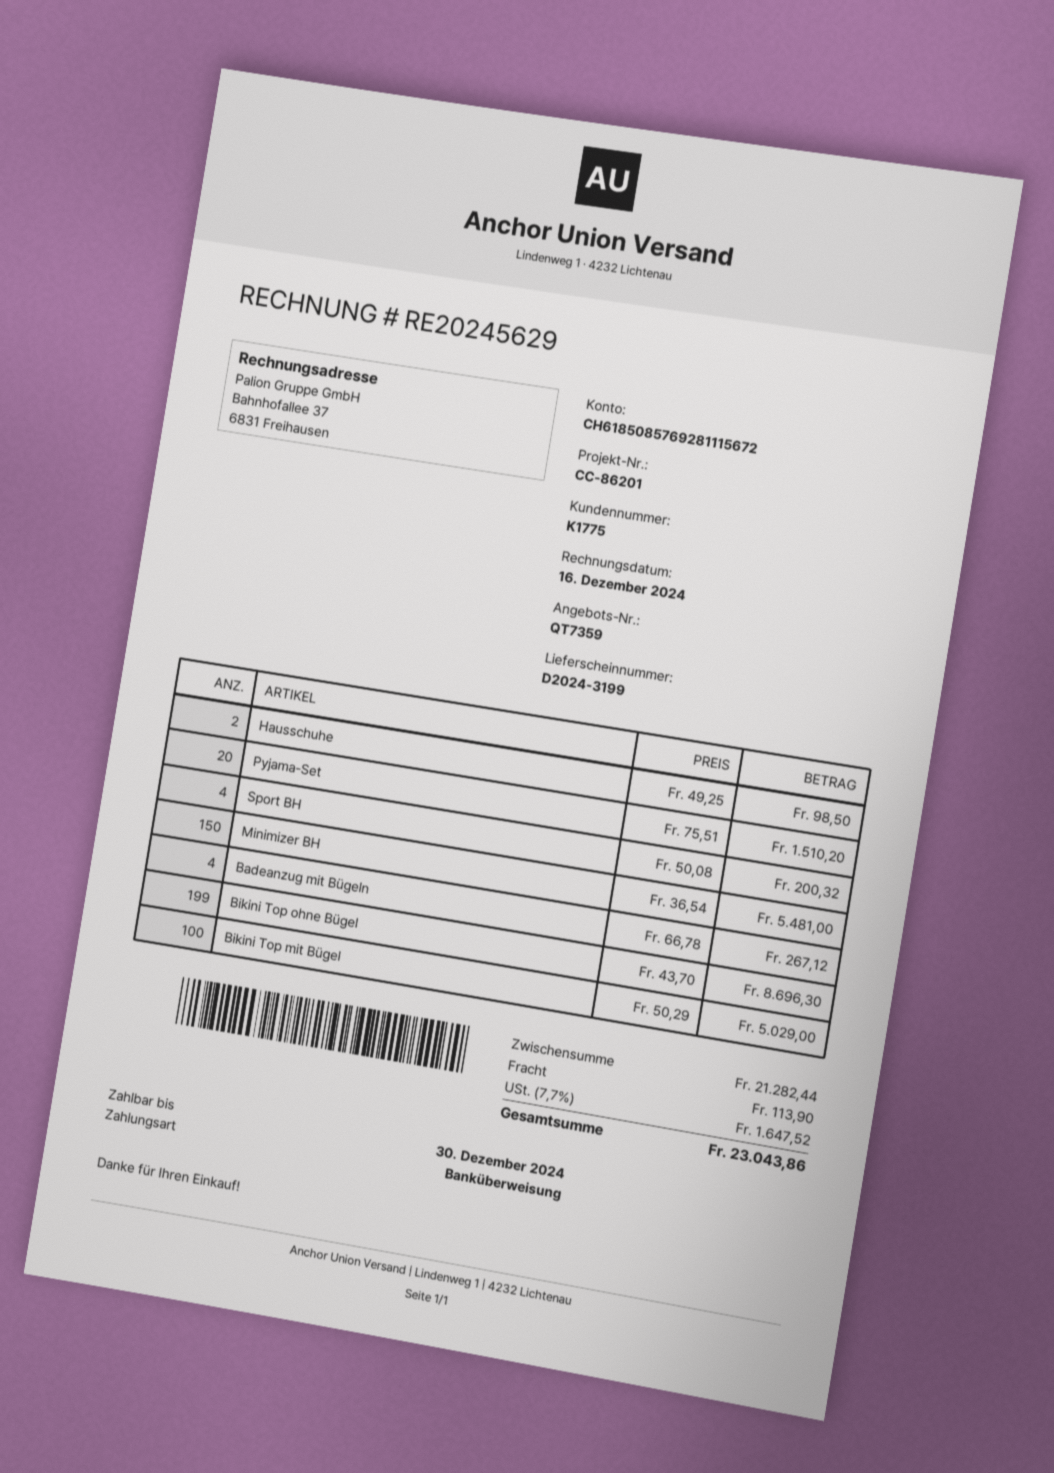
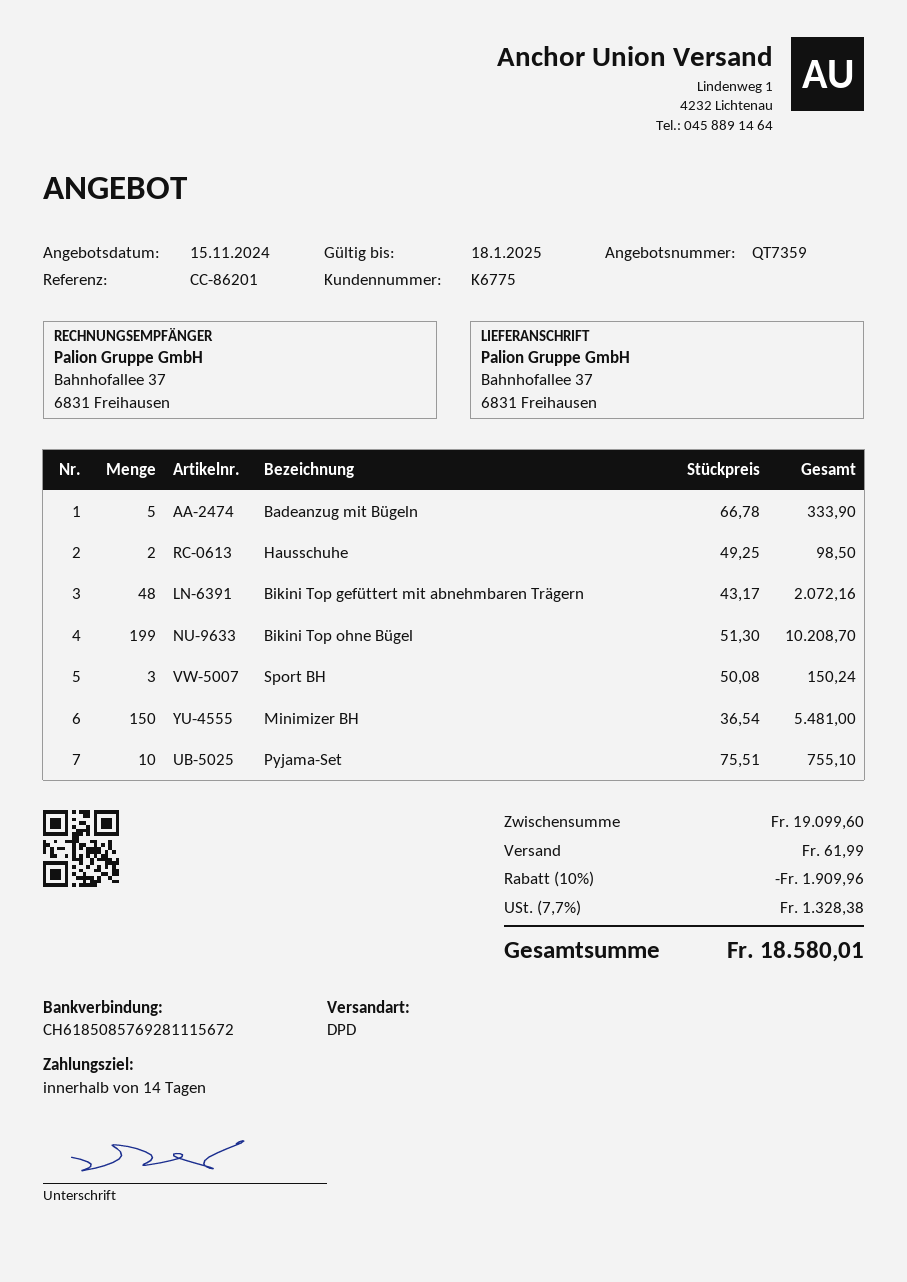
customer number: K1775 -> K6775
Pyjama-Set: 20 x 75.51 = 1510.20 -> 10 x 75.51 = 755.10
Sport BH: 4 x 50.08 = 200.32 -> 3 x 50.08 = 150.24
Badeanzug mit Bügeln: 4 x 66.78 = 267.12 -> 5 x 66.78 = 333.90
Bikini Top ohne Bügel: 199 x 43.70 = 8696.30 -> 199 x 51.30 = 10208.70
Bikini Top mit Bügel: 100 x 50.29 = 5029.00 -> none
Bikini Top gefüttert mit abnehmbaren Trägern: none -> 48 x 43.17 = 2072.16
subtotal: 21282.44 -> 19099.60
discount: none -> 10% = 1909.96
shipping: 113.90 -> 61.99
tax: 7.7% = 1647.52 -> 7.7% = 1328.38
total: 23043.86 -> 18580.01

